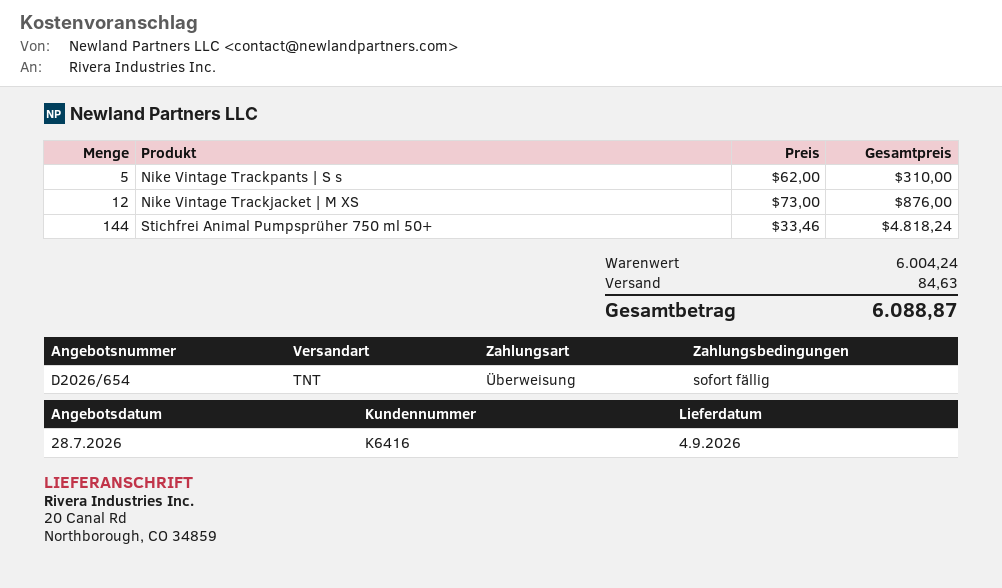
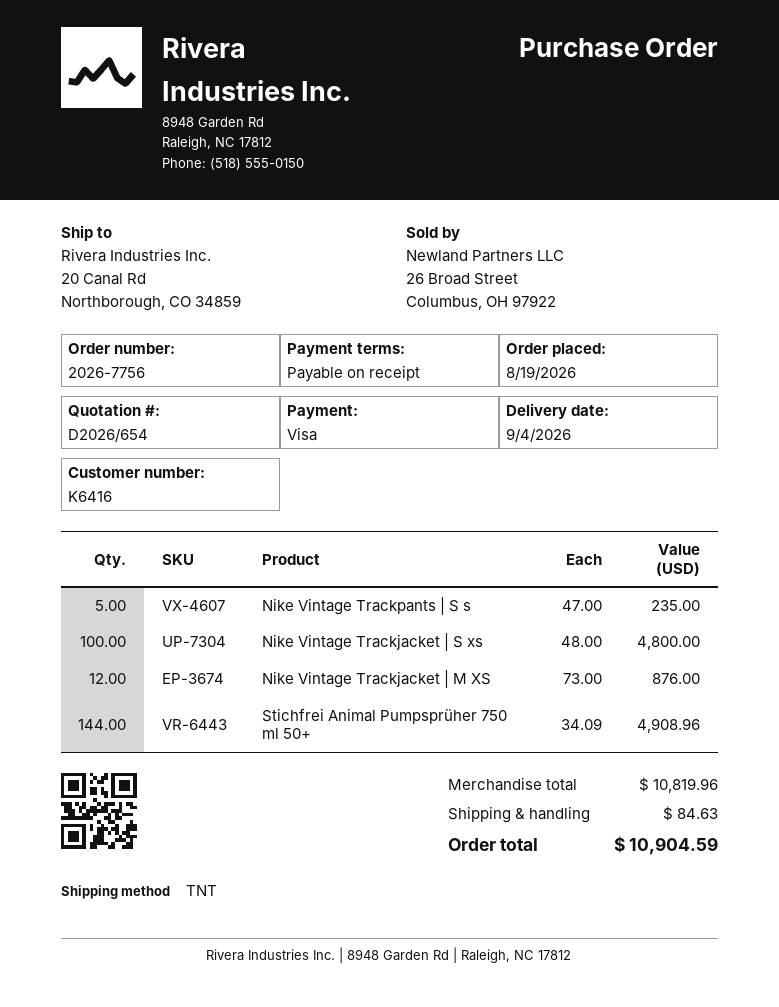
payment method: bank transfer -> Visa
Nike Vintage Trackpants | S s: 5 x 62.00 = 310.00 -> 5 x 47.00 = 235.00
Stichfrei Animal Pumpsprüher 750 ml 50+: 144 x 33.46 = 4818.24 -> 144 x 34.09 = 4908.96
Nike Vintage Trackjacket | S xs: none -> 100 x 48.00 = 4800.00
subtotal: 6004.24 -> 10819.96
total: 6088.87 -> 10904.59

